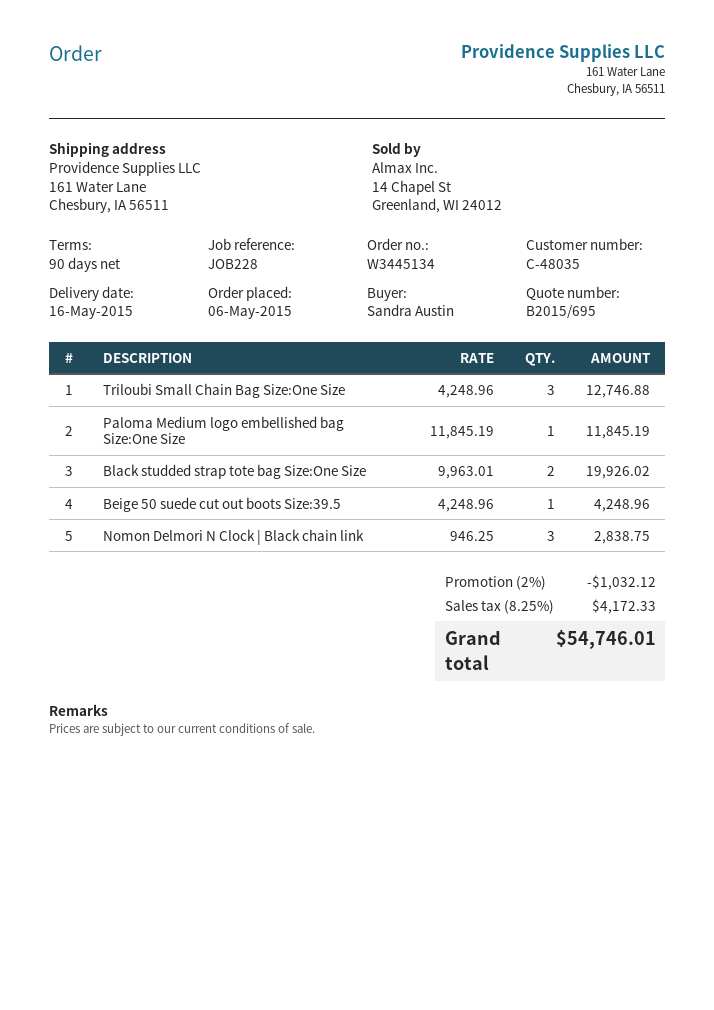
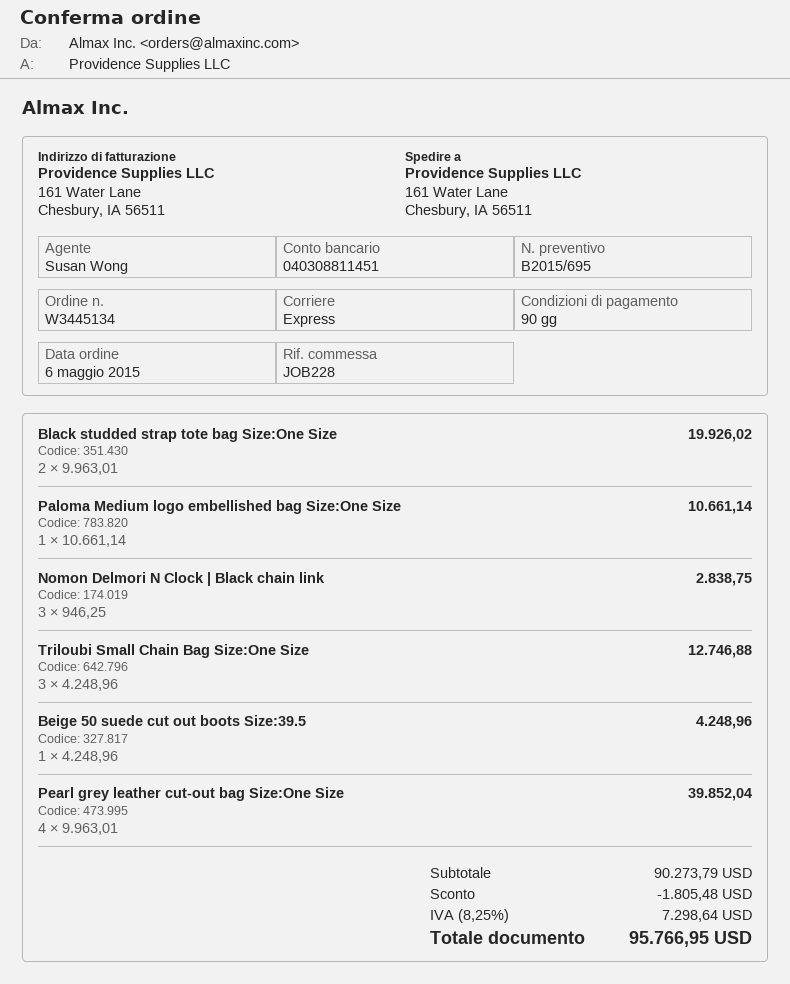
Paloma Medium logo embellished bag Size:One Size: 1 x 11845.19 = 11845.19 -> 1 x 10661.14 = 10661.14
Pearl grey leather cut-out bag Size:One Size: none -> 4 x 9963.01 = 39852.04
discount: 1032.12 -> 1805.48
tax: 8.25% = 4172.33 -> 8.25% = 7298.64
total: 54746.01 -> 95766.95

